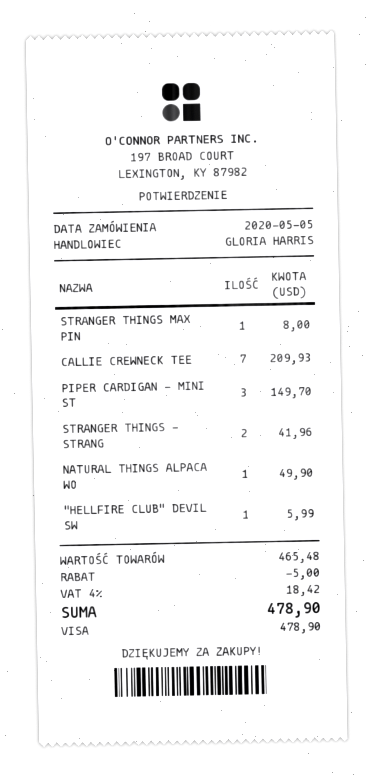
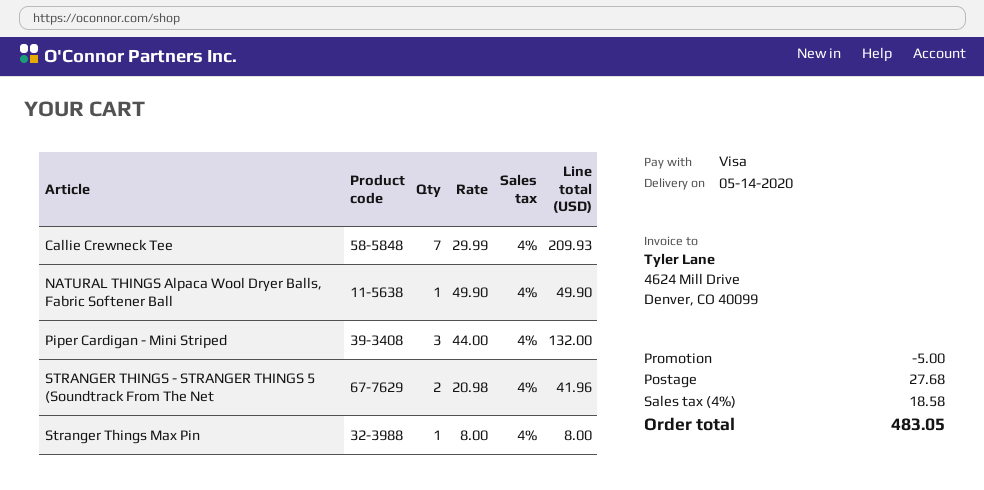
PIPER CARDIGAN - MINI ST: 3 for 149.70 -> 3 for 132.00
"HELLFIRE CLUB" DEVIL SW: 1 for 5.99 -> none
shipping: none -> 27.68
tax: 4% = 18.42 -> 4% = 18.58
total: 478.90 -> 483.05

